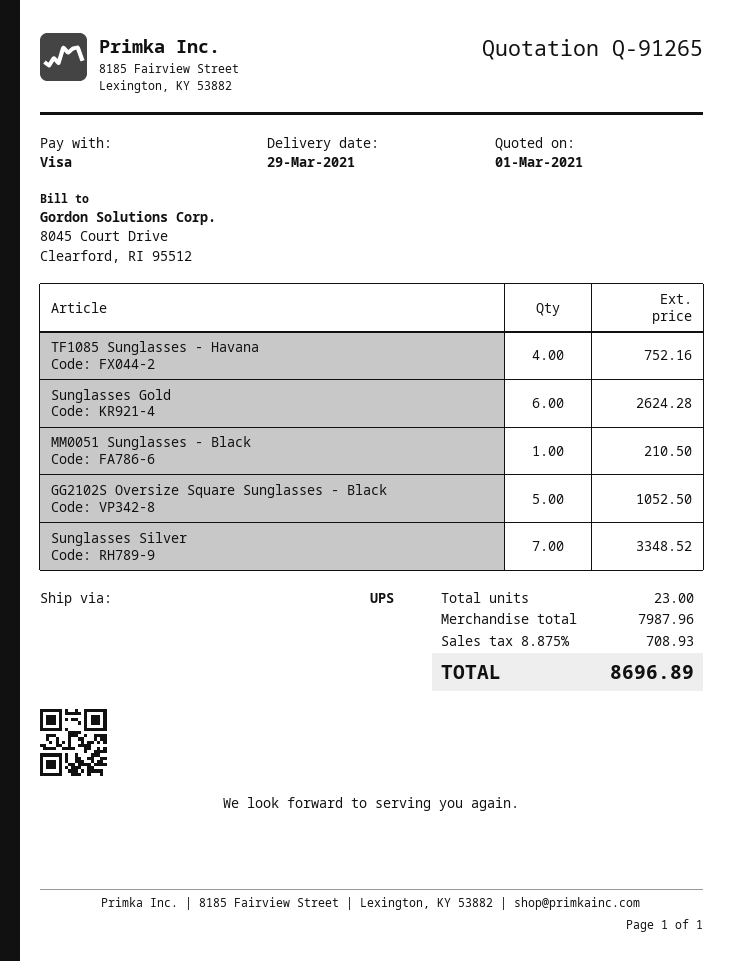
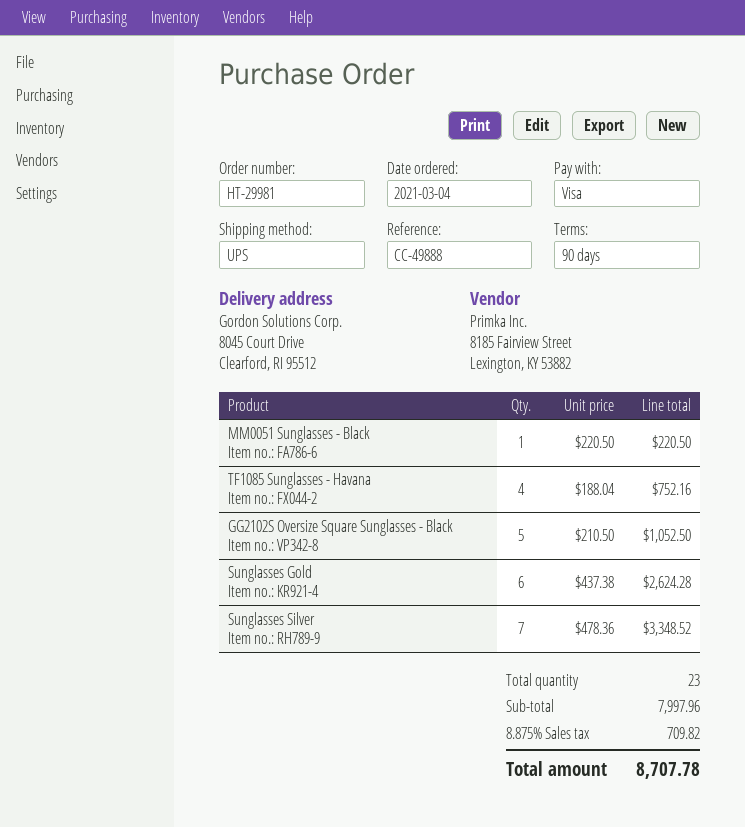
MM0051 Sunglasses - Black: 1 for 210.50 -> 1 for 220.50
subtotal: 7987.96 -> 7997.96
tax: 8.875% = 708.93 -> 8.875% = 709.82
total: 8696.89 -> 8707.78

